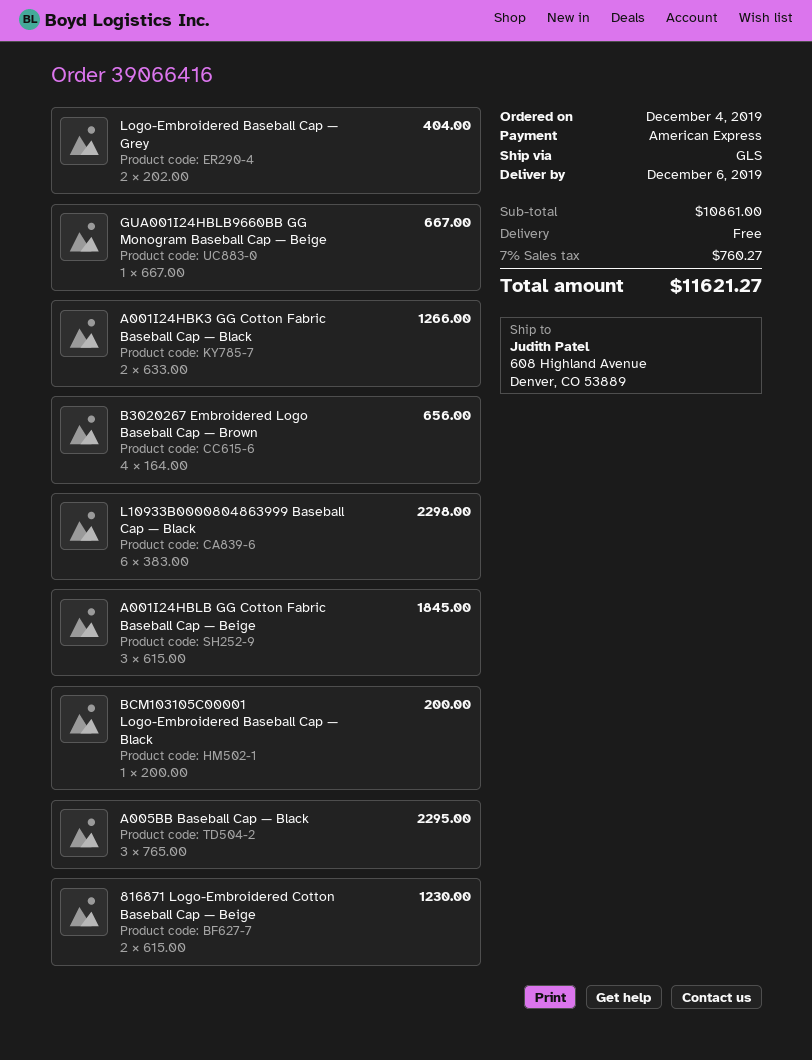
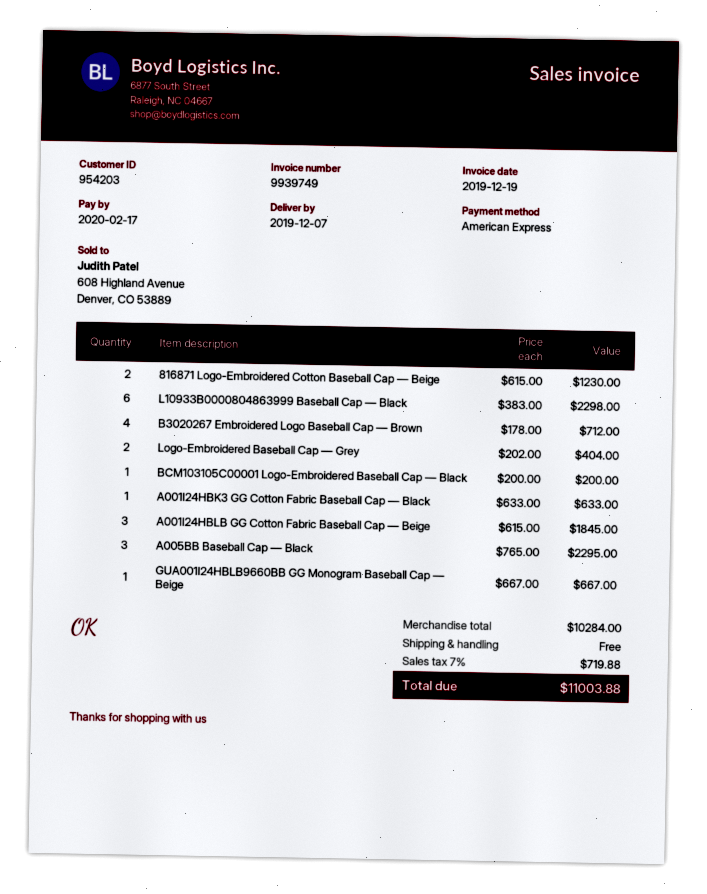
delivery date: 2019-12-06 -> 2019-12-07
A001I24HBK3 GG Cotton Fabric Baseball Cap — Black: 2 x 633.00 = 1266.00 -> 1 x 633.00 = 633.00
B3020267 Embroidered Logo Baseball Cap — Brown: 4 x 164.00 = 656.00 -> 4 x 178.00 = 712.00
subtotal: 10861.00 -> 10284.00
tax: 7% = 760.27 -> 7% = 719.88
total: 11621.27 -> 11003.88

